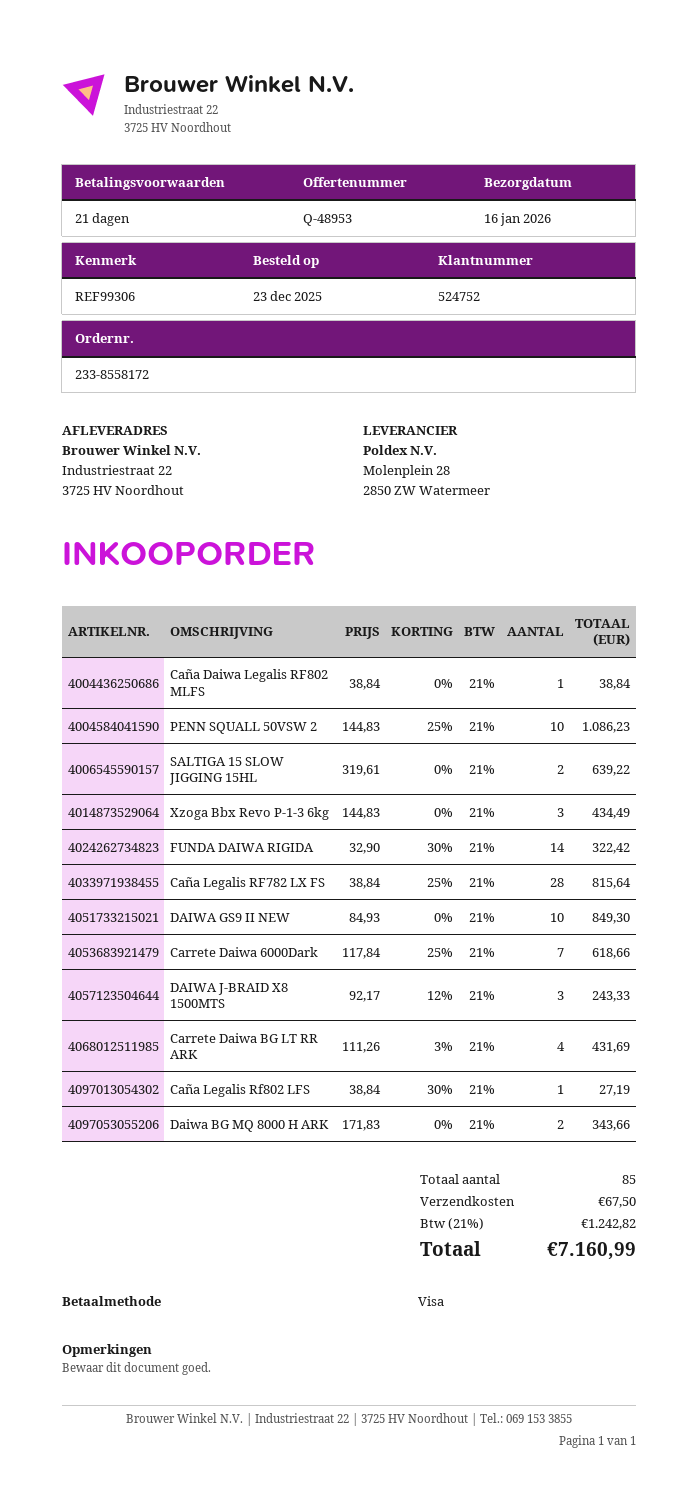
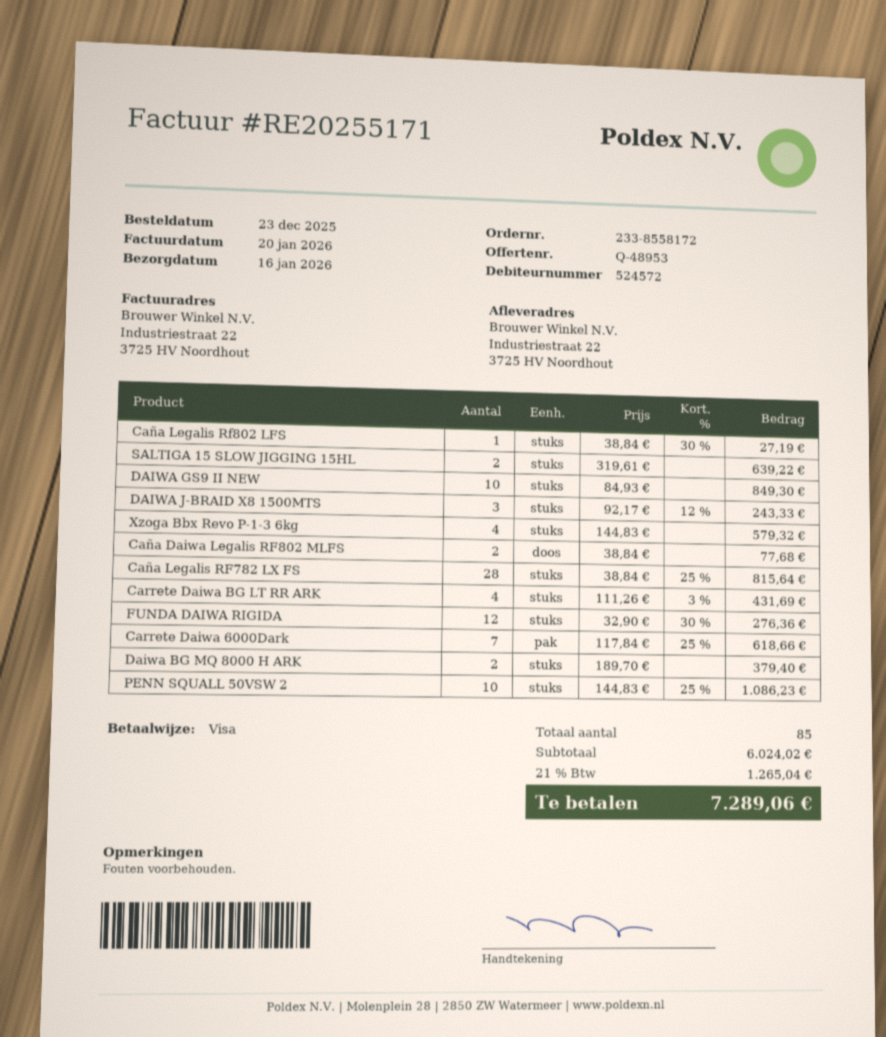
customer number: 524752 -> 524572
Caña Daiwa Legalis RF802 MLFS: 1 x 38.84 = 38.84 -> 2 x 38.84 = 77.68
Xzoga Bbx Revo P-1-3 6kg: 3 x 144.83 = 434.49 -> 4 x 144.83 = 579.32
FUNDA DAIWA RIGIDA: 14 x 32.90 - 30% = 322.42 -> 12 x 32.90 - 30% = 276.36
Daiwa BG MQ 8000 H ARK: 2 x 171.83 = 343.66 -> 2 x 189.70 = 379.40
shipping: 67.50 -> none
tax: 21% = 1242.82 -> 21% = 1265.04
total: 7160.99 -> 7289.06

